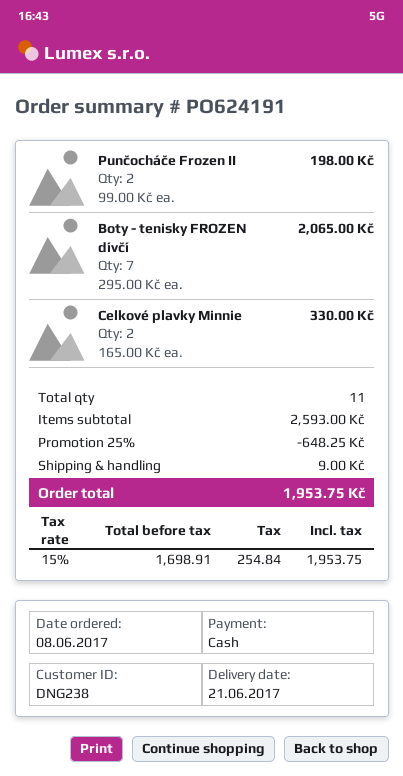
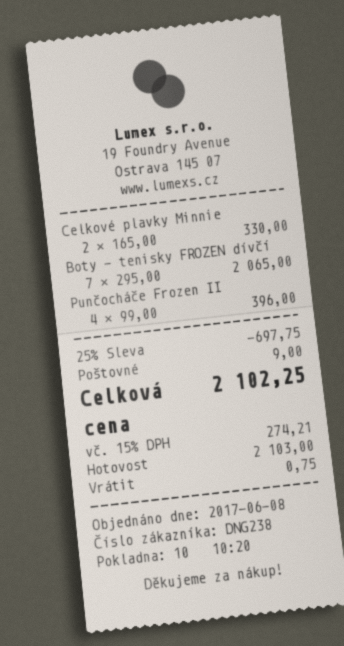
Punčocháče Frozen II: 2 x 99.00 = 198.00 -> 4 x 99.00 = 396.00
discount: 25% = 648.25 -> 25% = 697.75
tax: 15% = 254.84 -> 15% = 274.21
total: 1953.75 -> 2102.25

